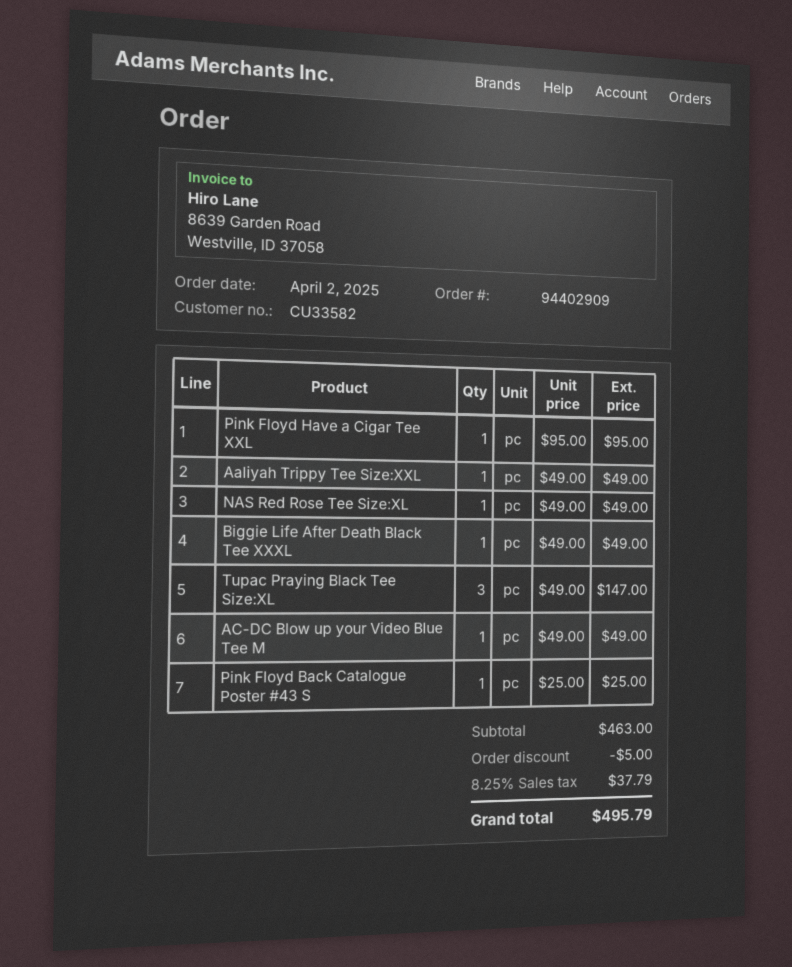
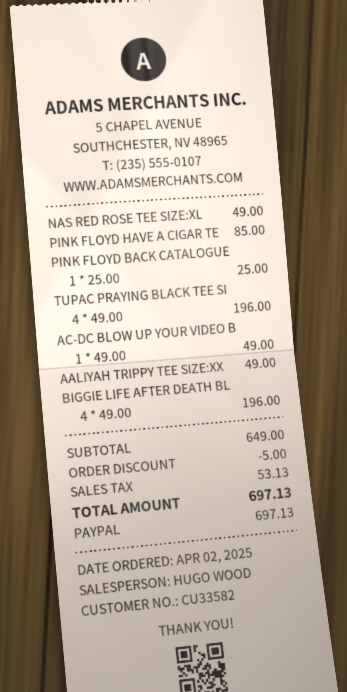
Pink Floyd Have a Cigar Tee XXL: 1 x 95.00 = 95.00 -> 1 x 85.00 = 85.00
Biggie Life After Death Black Tee XXXL: 1 x 49.00 = 49.00 -> 4 x 49.00 = 196.00
Tupac Praying Black Tee Size:XL: 3 x 49.00 = 147.00 -> 4 x 49.00 = 196.00
subtotal: 463.00 -> 649.00
tax: 37.79 -> 53.13
total: 495.79 -> 697.13

